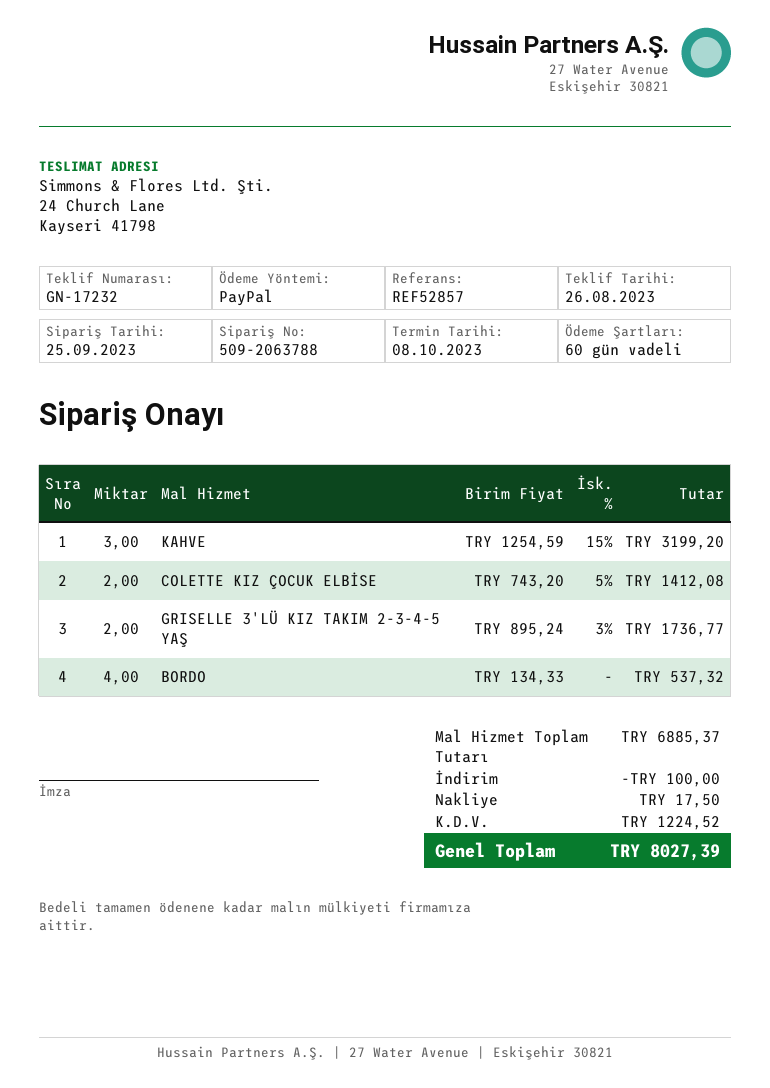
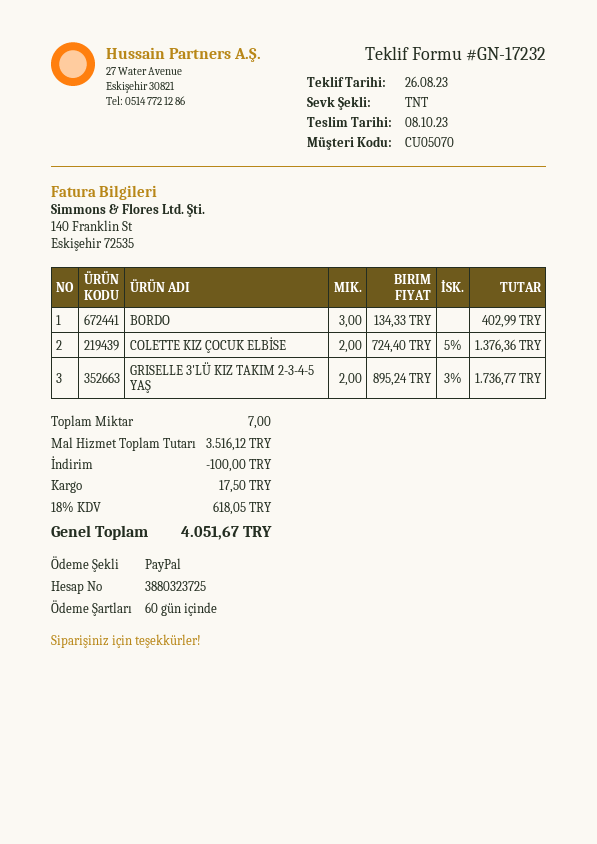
KAHVE: 3 x 1254.59 - 15% = 3199.20 -> none
COLETTE KIZ ÇOCUK ELBİSE: 2 x 743.20 - 5% = 1412.08 -> 2 x 724.40 - 5% = 1376.36
BORDO: 4 x 134.33 = 537.32 -> 3 x 134.33 = 402.99
subtotal: 6885.37 -> 3516.12
tax: 1224.52 -> 618.05
total: 8027.39 -> 4051.67

